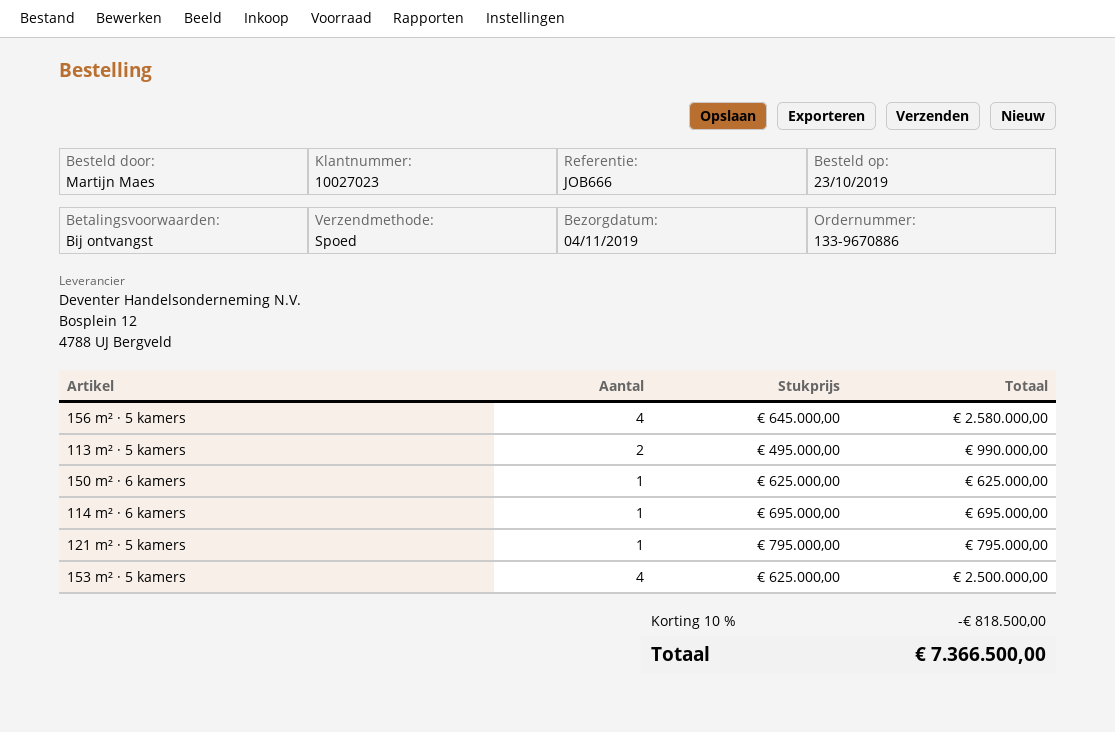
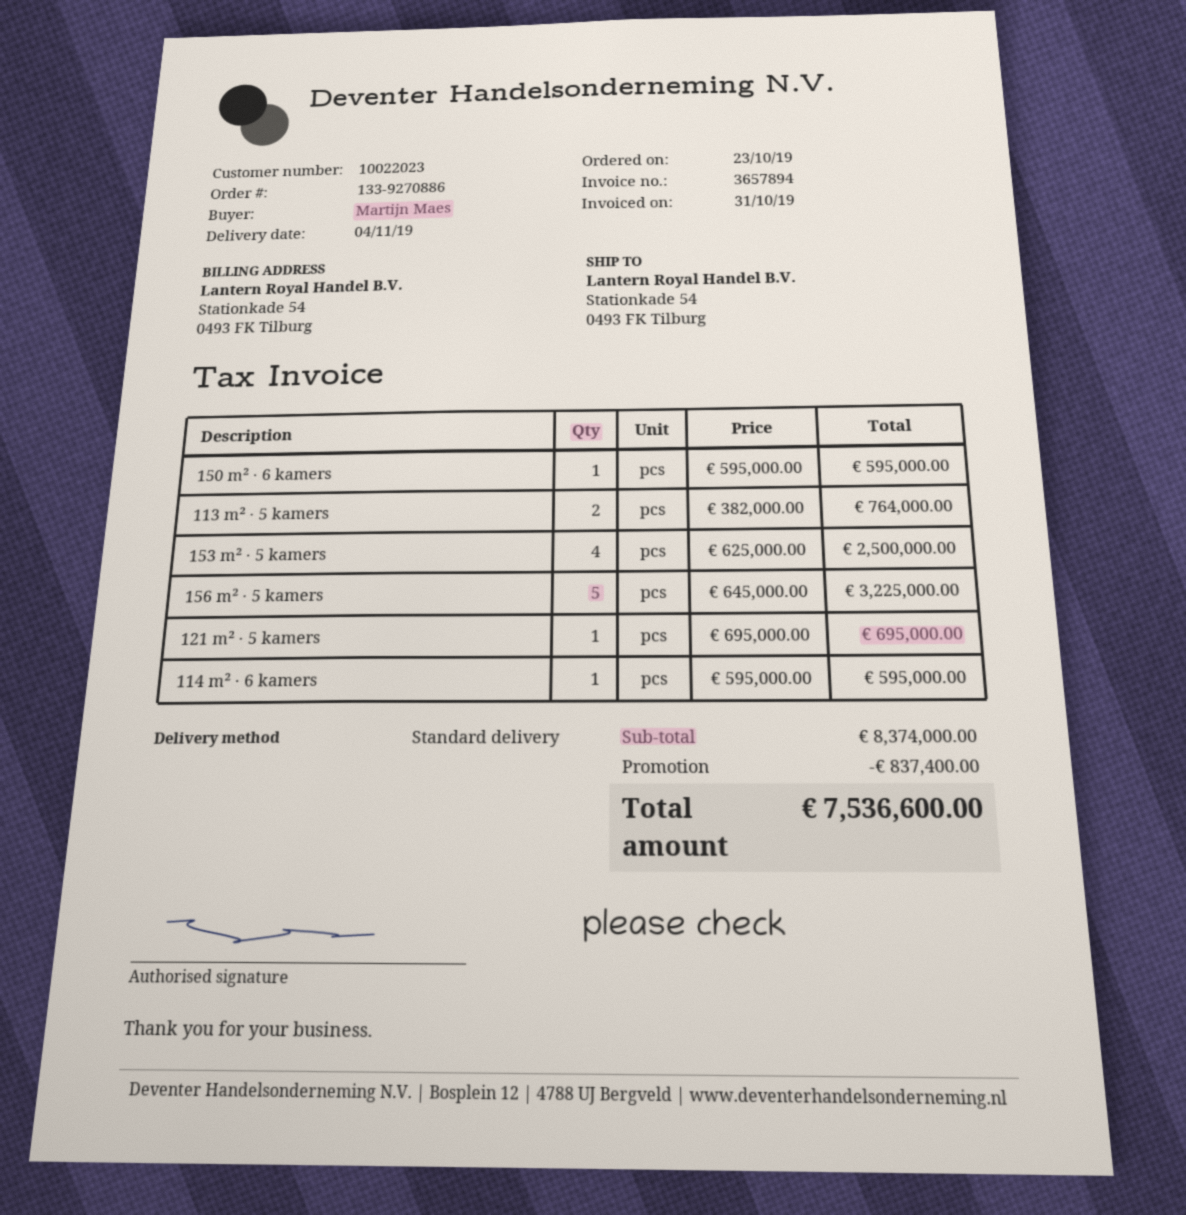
order number: 133-9670886 -> 133-9270886
customer number: 10027023 -> 10022023
shipping method: express -> standard
156 m² · 5 kamers: 4 x 645000.00 = 2580000.00 -> 5 x 645000.00 = 3225000.00
113 m² · 5 kamers: 2 x 495000.00 = 990000.00 -> 2 x 382000.00 = 764000.00
150 m² · 6 kamers: 1 x 625000.00 = 625000.00 -> 1 x 595000.00 = 595000.00
114 m² · 6 kamers: 1 x 695000.00 = 695000.00 -> 1 x 595000.00 = 595000.00
121 m² · 5 kamers: 1 x 795000.00 = 795000.00 -> 1 x 695000.00 = 695000.00
discount: 818500.00 -> 837400.00
total: 7366500.00 -> 7536600.00

